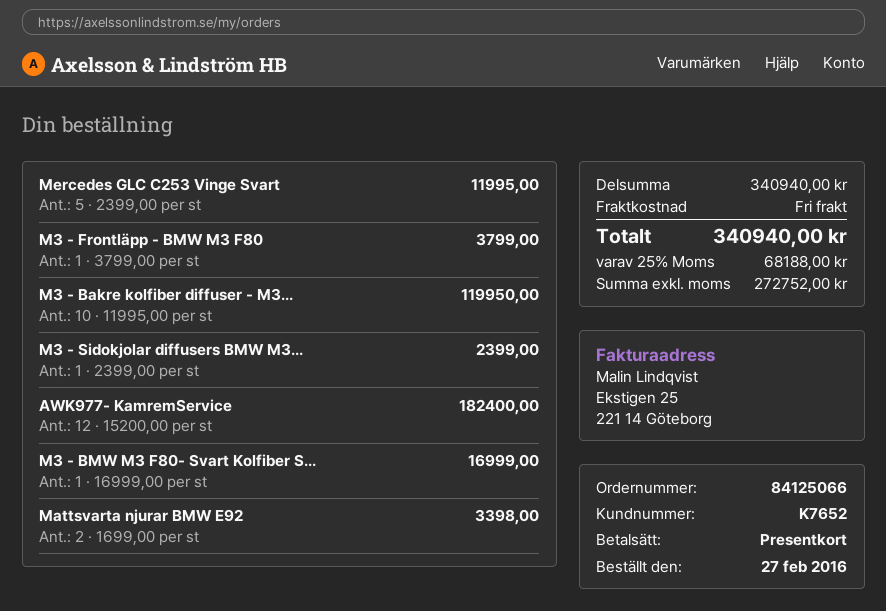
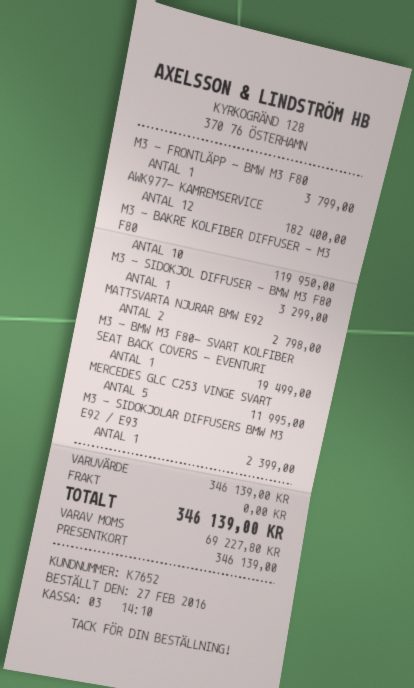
M3 - BMW M3 F80- Svart Kolfiber S...: 1 for 16999.00 -> 1 for 19499.00
Mattsvarta njurar BMW E92: 2 for 3398.00 -> 2 for 2798.00
M3 - SIDOKJOL DIFFUSER - BMW M3 F80: none -> 1 for 3299.00
subtotal: 340940.00 -> 346139.00
tax: 68188.00 -> 69227.80
total: 340940.00 -> 346139.00

